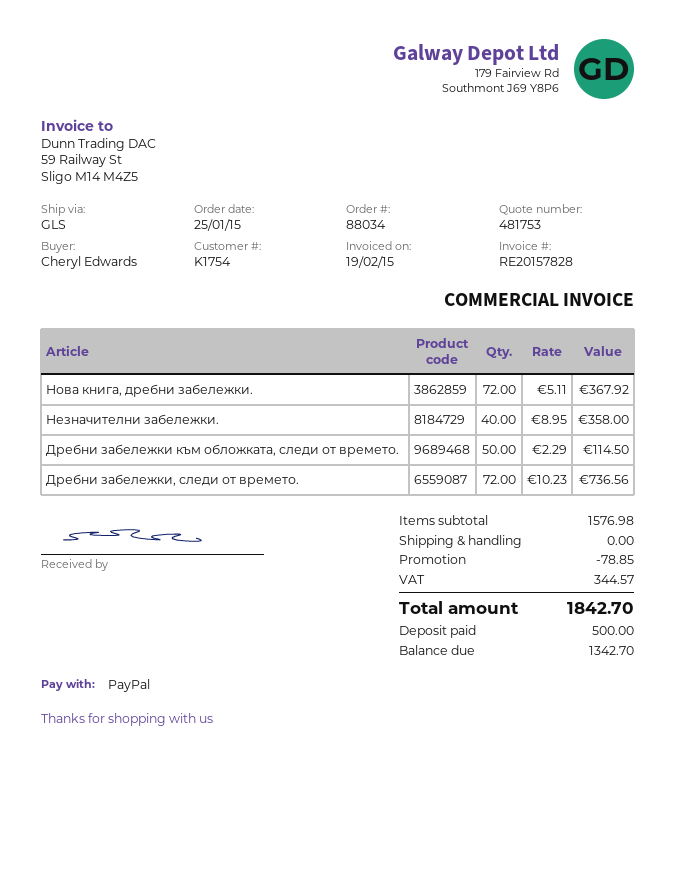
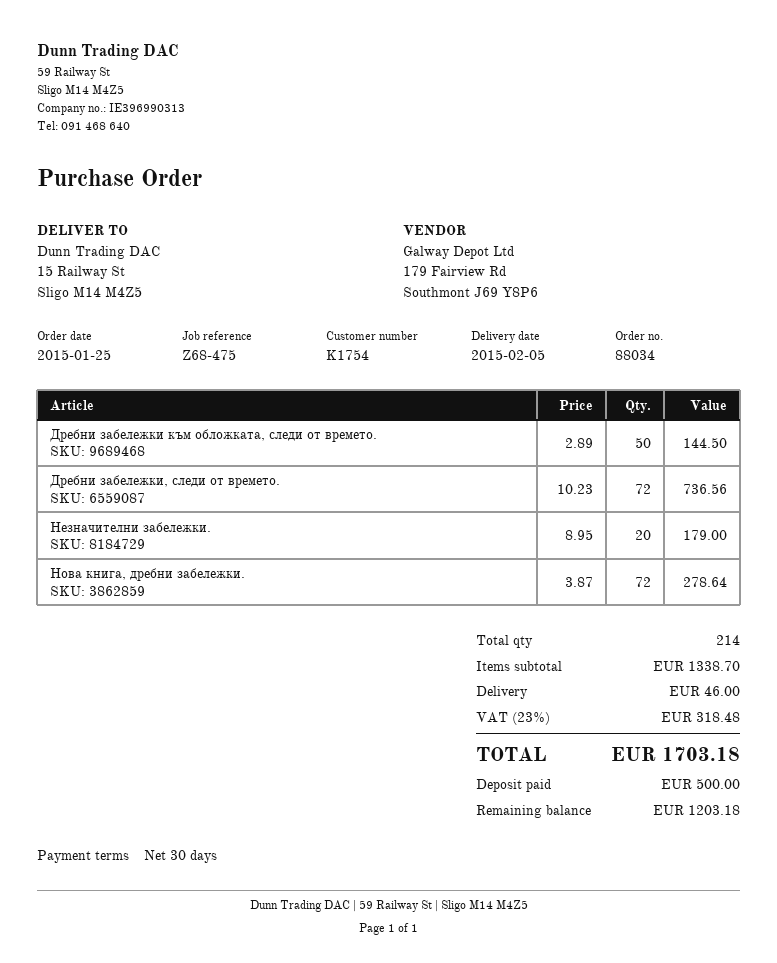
Нова книга, дребни забележки.: 72 x 5.11 = 367.92 -> 72 x 3.87 = 278.64
Незначителни забележки.: 40 x 8.95 = 358.00 -> 20 x 8.95 = 179.00
Дребни забележки към обложката, следи от времето.: 50 x 2.29 = 114.50 -> 50 x 2.89 = 144.50
subtotal: 1576.98 -> 1338.70
discount: 78.85 -> none
shipping: 0.00 -> 46.00
tax: 344.57 -> 318.48
total: 1842.70 -> 1703.18
balance: 1342.70 -> 1203.18

